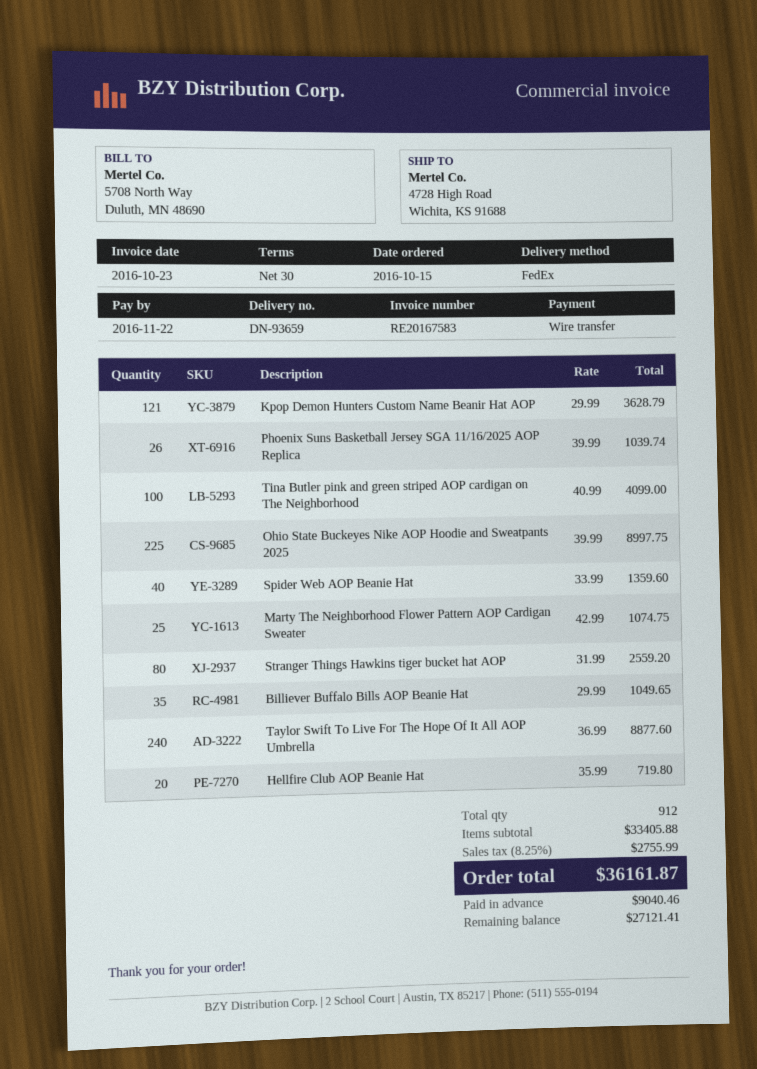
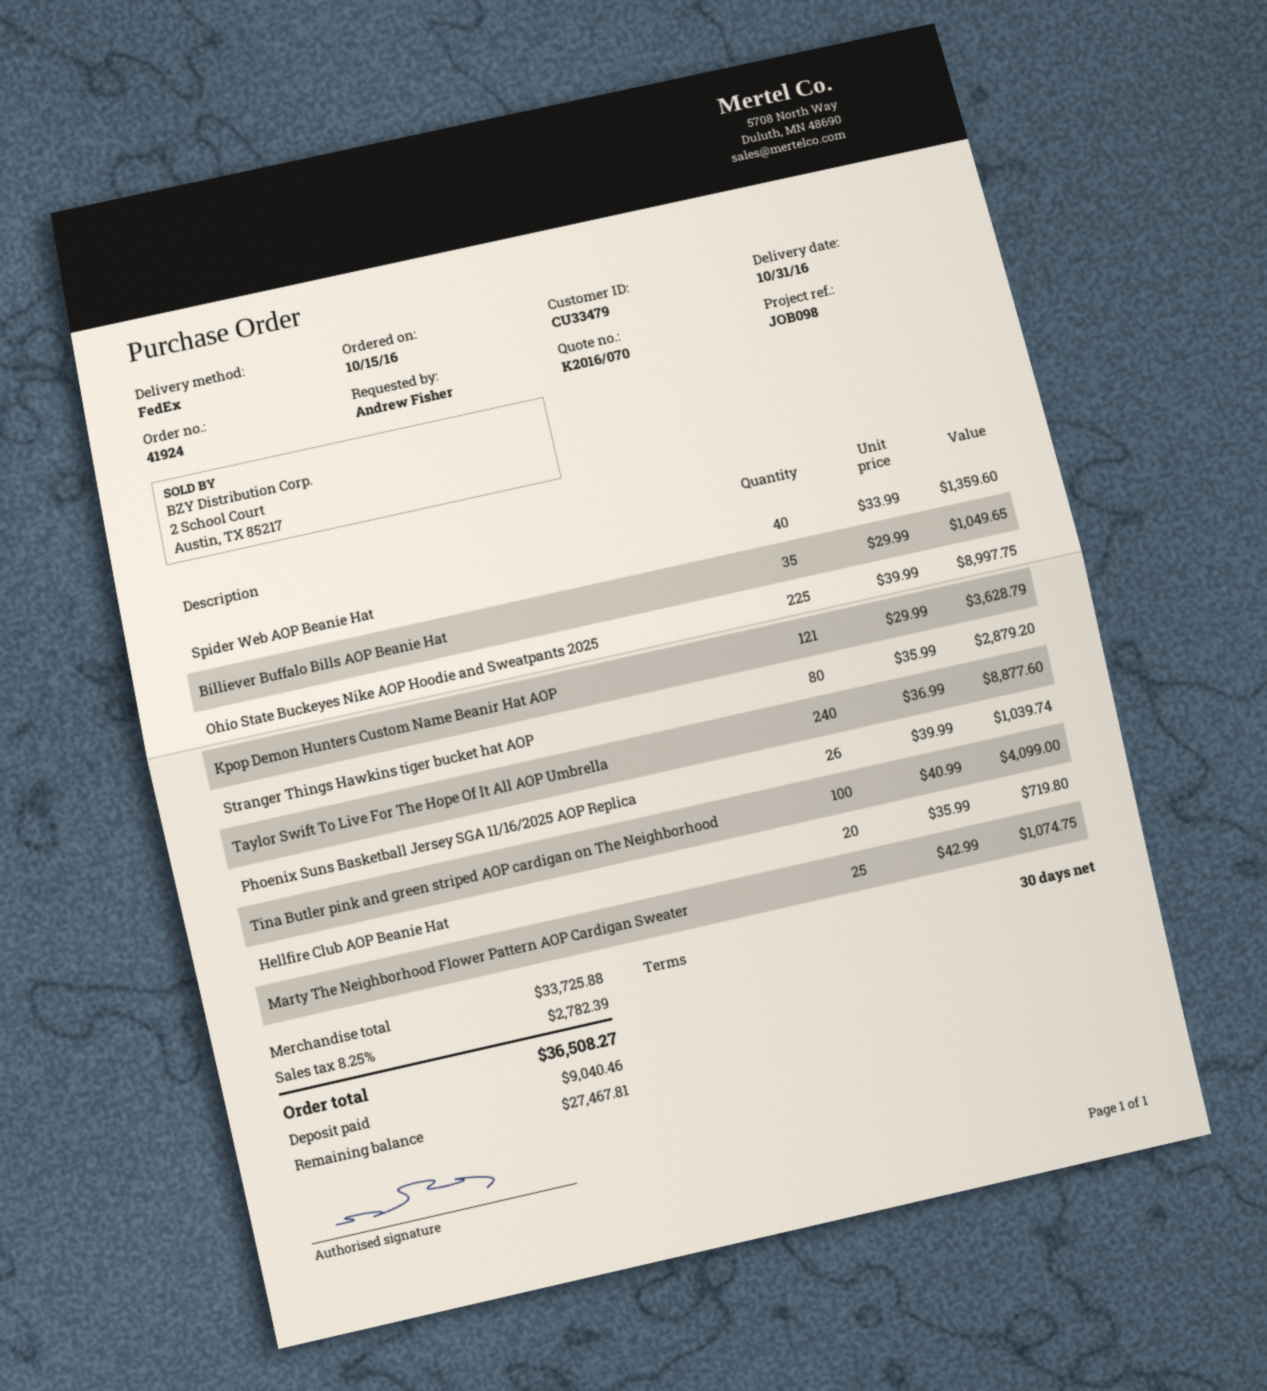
Stranger Things Hawkins tiger bucket hat AOP: 80 x 31.99 = 2559.20 -> 80 x 35.99 = 2879.20
subtotal: 33405.88 -> 33725.88
tax: 8.25% = 2755.99 -> 8.25% = 2782.39
total: 36161.87 -> 36508.27
balance: 27121.41 -> 27467.81

